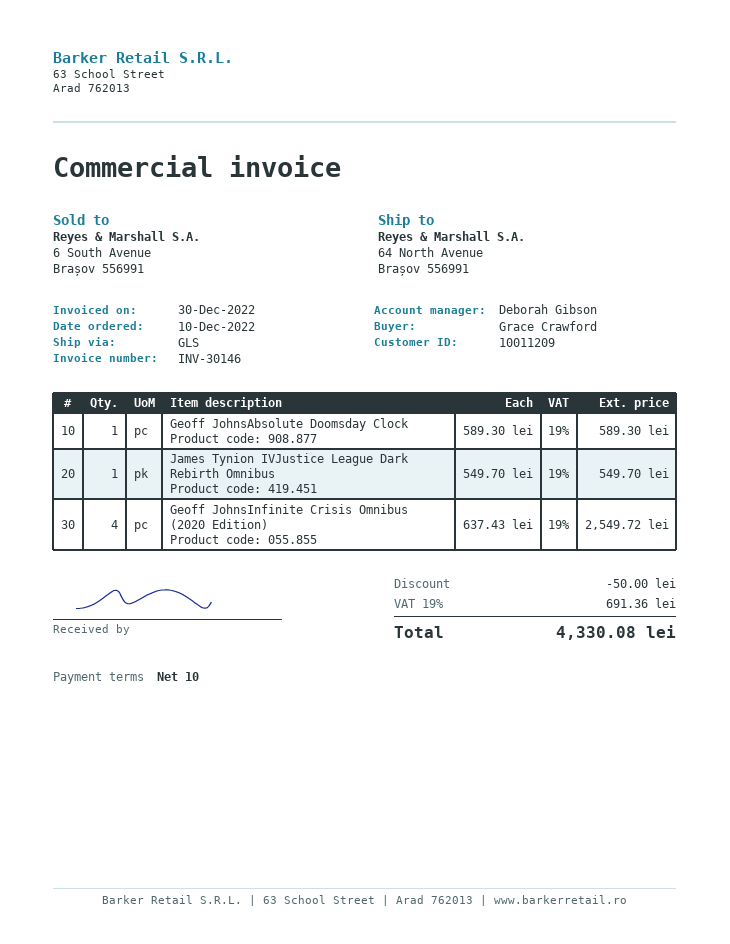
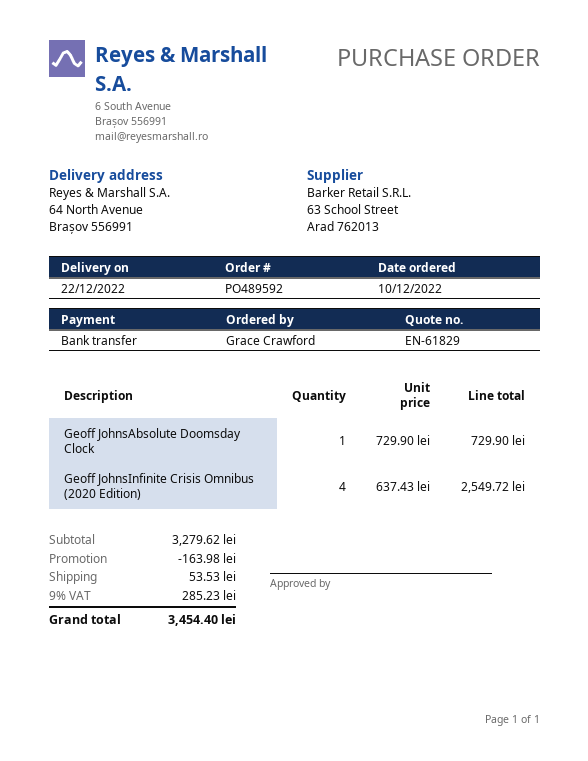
Geoff JohnsAbsolute Doomsday Clock: 1 x 589.30 = 589.30 -> 1 x 729.90 = 729.90
James Tynion IVJustice League Dark Rebirth Omnibus: 1 x 549.70 = 549.70 -> none
discount: 50.00 -> 163.98
shipping: none -> 53.53
tax: 19% = 691.36 -> 9% = 285.23
total: 4330.08 -> 3454.40

